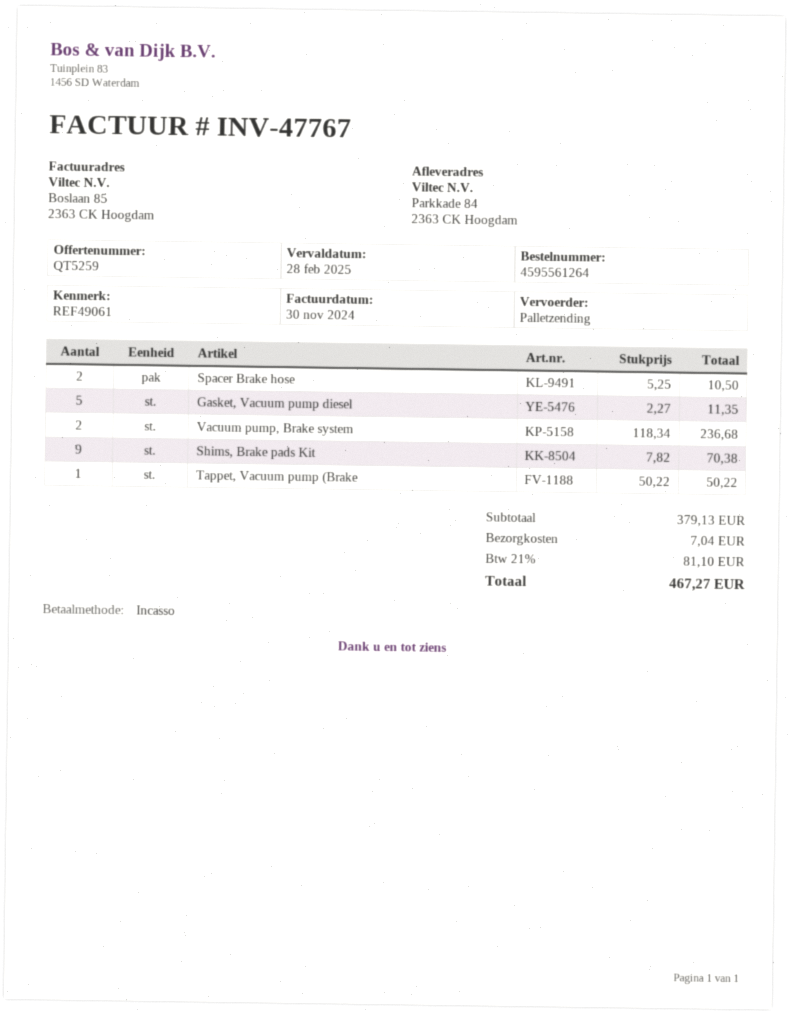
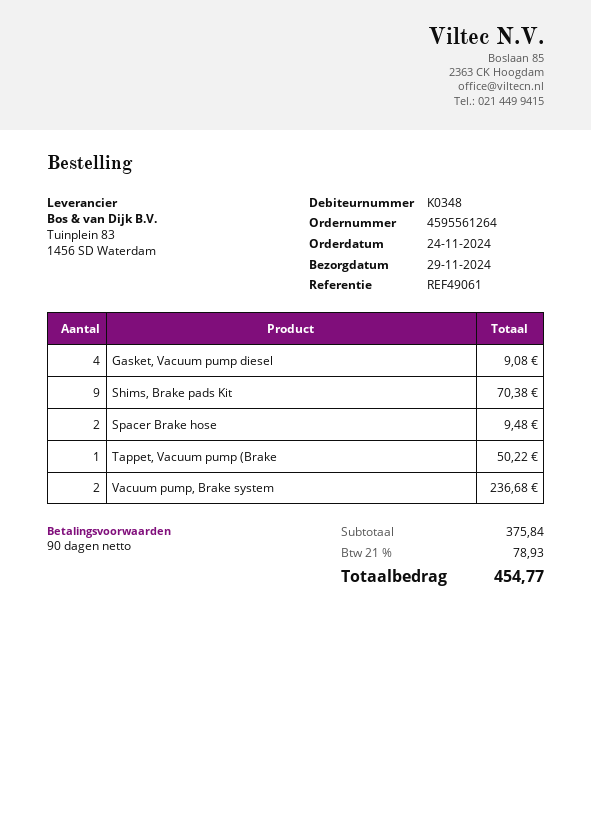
Spacer Brake hose: 2 for 10.50 -> 2 for 9.48
Gasket, Vacuum pump diesel: 5 for 11.35 -> 4 for 9.08
subtotal: 379.13 -> 375.84
shipping: 7.04 -> none
tax: 21% = 81.10 -> 21% = 78.93
total: 467.27 -> 454.77

